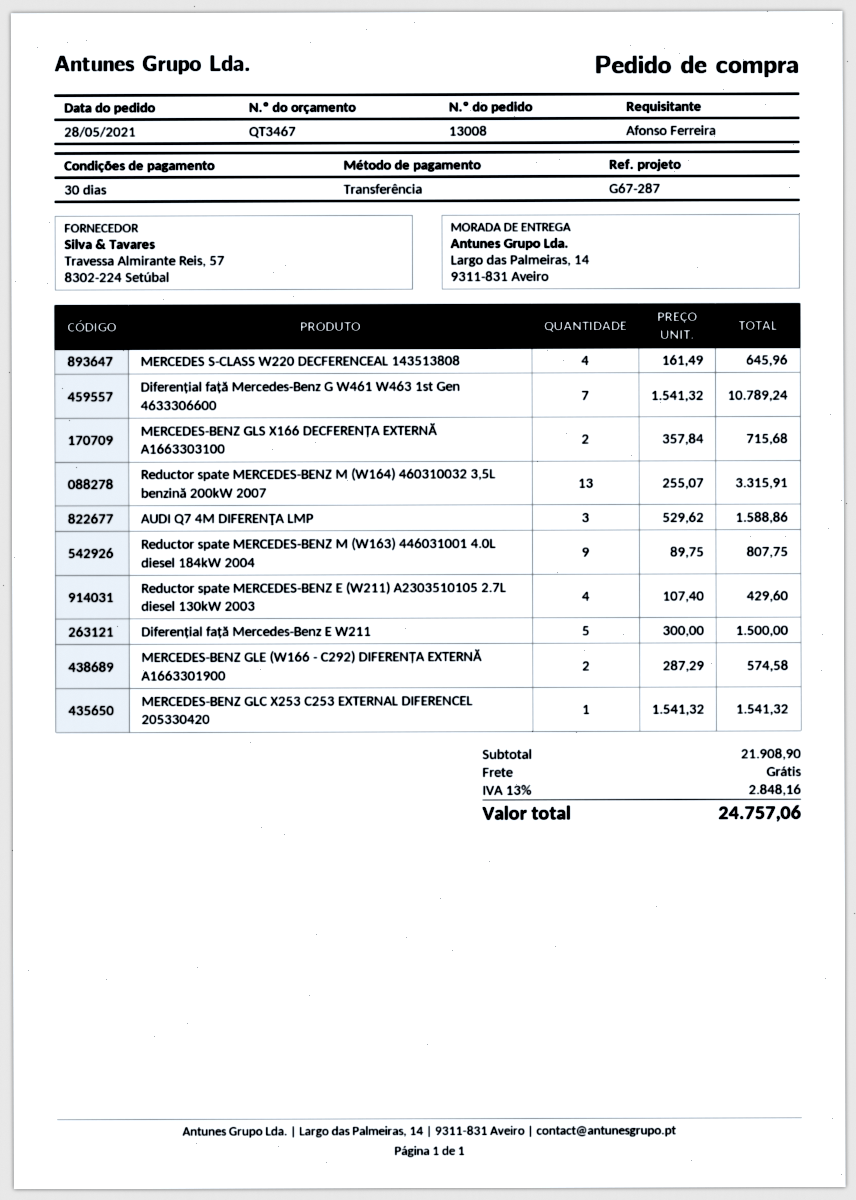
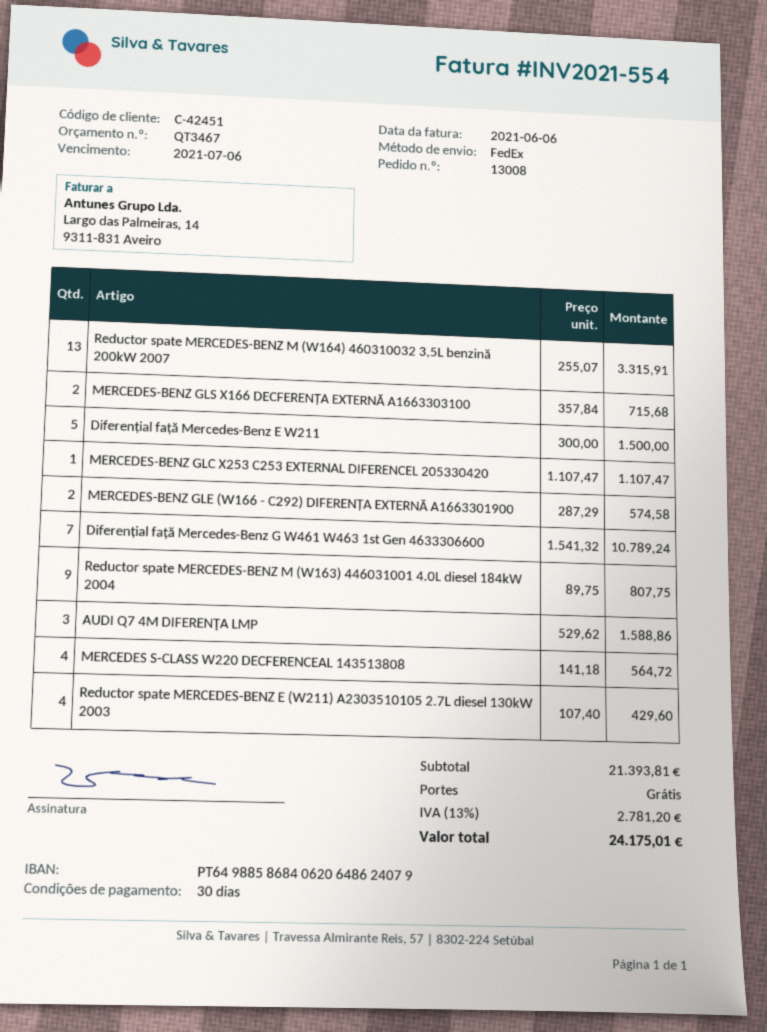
MERCEDES S-CLASS W220 DECFERENCEAL 143513808: 4 x 161.49 = 645.96 -> 4 x 141.18 = 564.72
MERCEDES-BENZ GLC X253 C253 EXTERNAL DIFERENCEL 205330420: 1 x 1541.32 = 1541.32 -> 1 x 1107.47 = 1107.47
subtotal: 21908.90 -> 21393.81
tax: 13% = 2848.16 -> 13% = 2781.20
total: 24757.06 -> 24175.01

